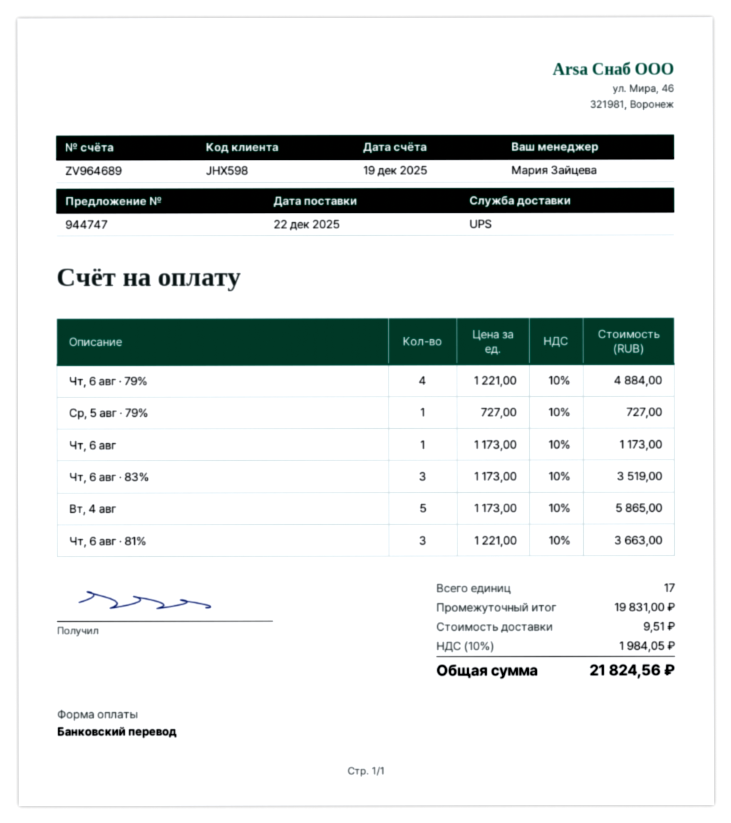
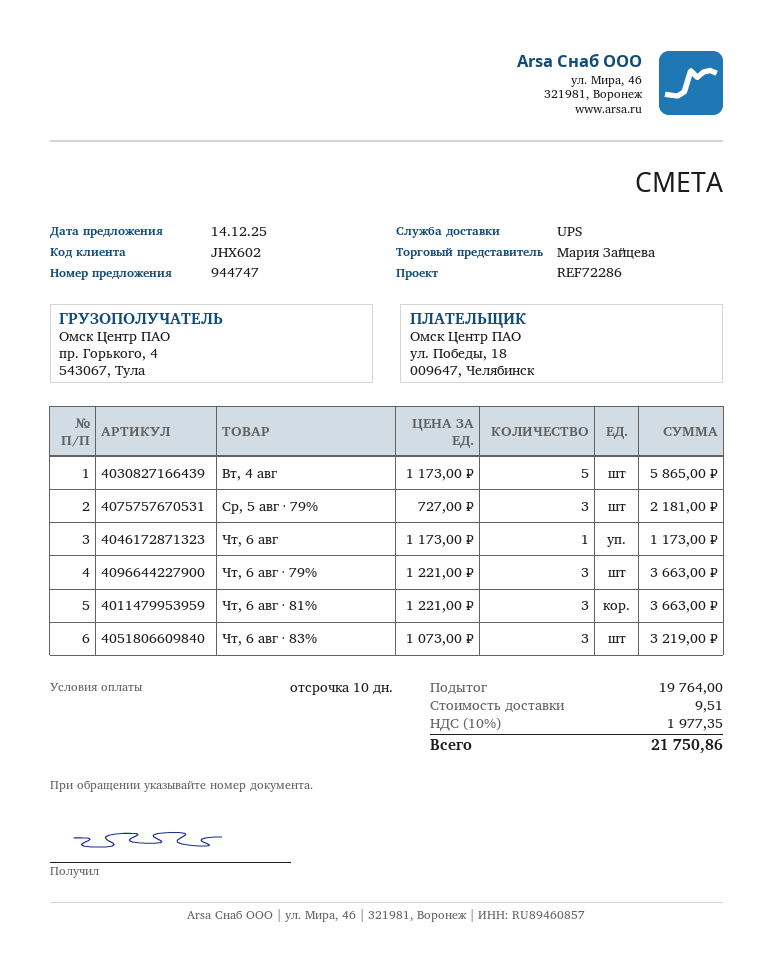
customer number: JHX598 -> JHX602
Чт, 6 авг · 79%: 4 x 1221.00 = 4884.00 -> 3 x 1221.00 = 3663.00
Ср, 5 авг · 79%: 1 x 727.00 = 727.00 -> 3 x 727.00 = 2181.00
Чт, 6 авг · 83%: 3 x 1173.00 = 3519.00 -> 3 x 1073.00 = 3219.00
subtotal: 19831.00 -> 19764.00
tax: 10% = 1984.05 -> 10% = 1977.35
total: 21824.56 -> 21750.86

